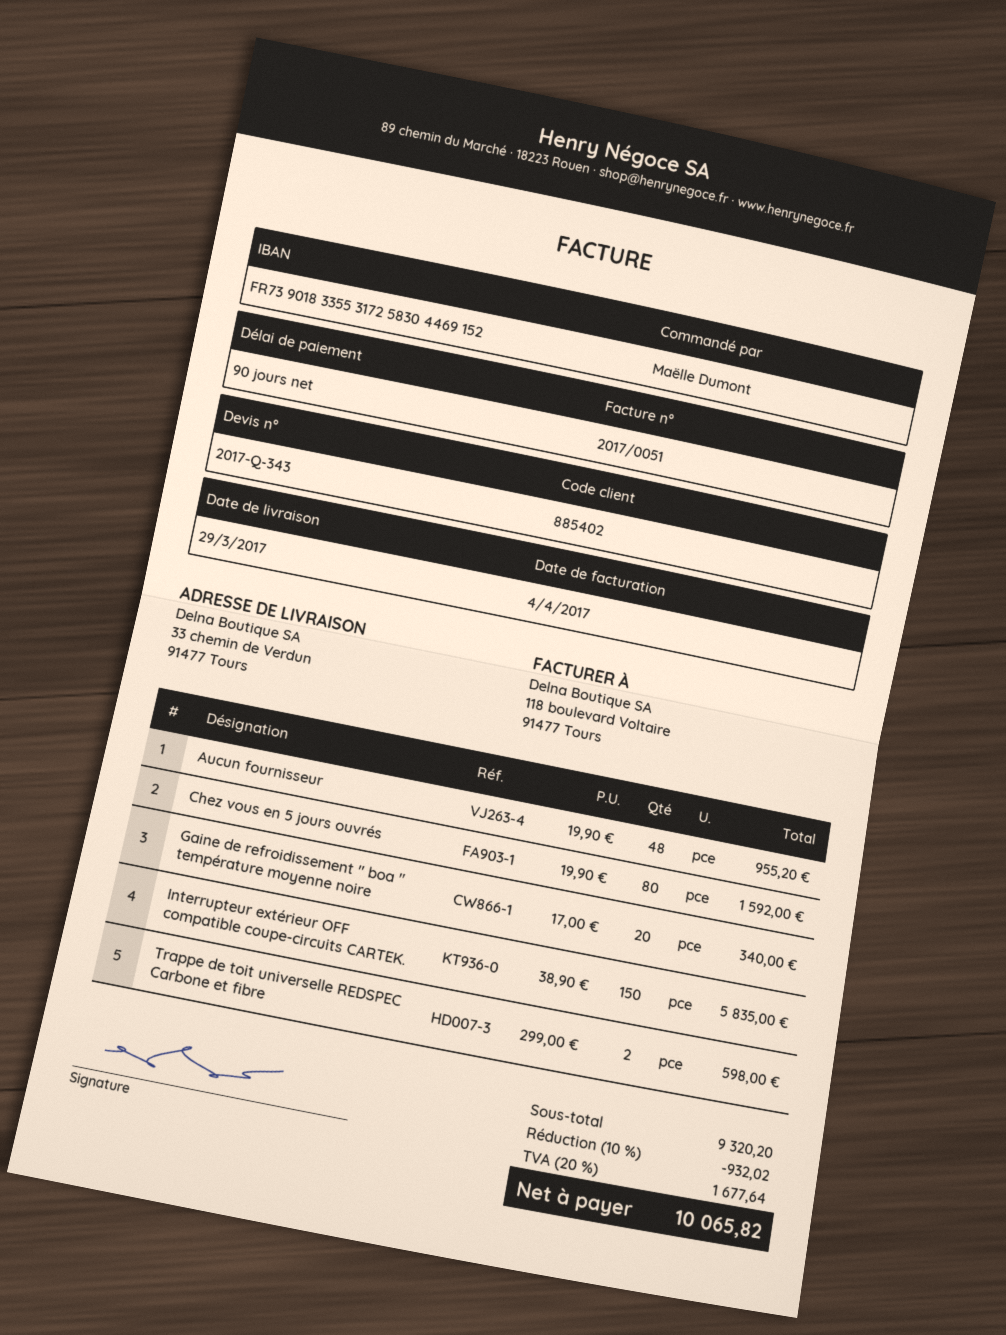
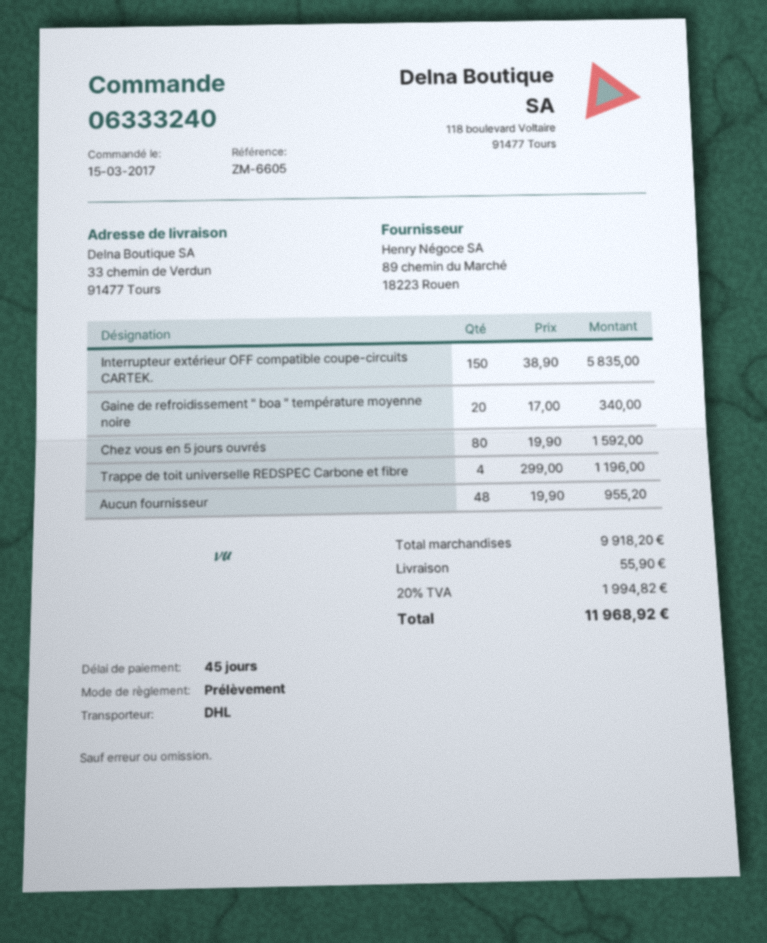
payment terms: 90 days -> 45 days
Trappe de toit universelle REDSPEC Carbone et fibre: 2 x 299.00 = 598.00 -> 4 x 299.00 = 1196.00
subtotal: 9320.20 -> 9918.20
discount: 10% = 932.02 -> none
shipping: none -> 55.90
tax: 20% = 1677.64 -> 20% = 1994.82
total: 10065.82 -> 11968.92

